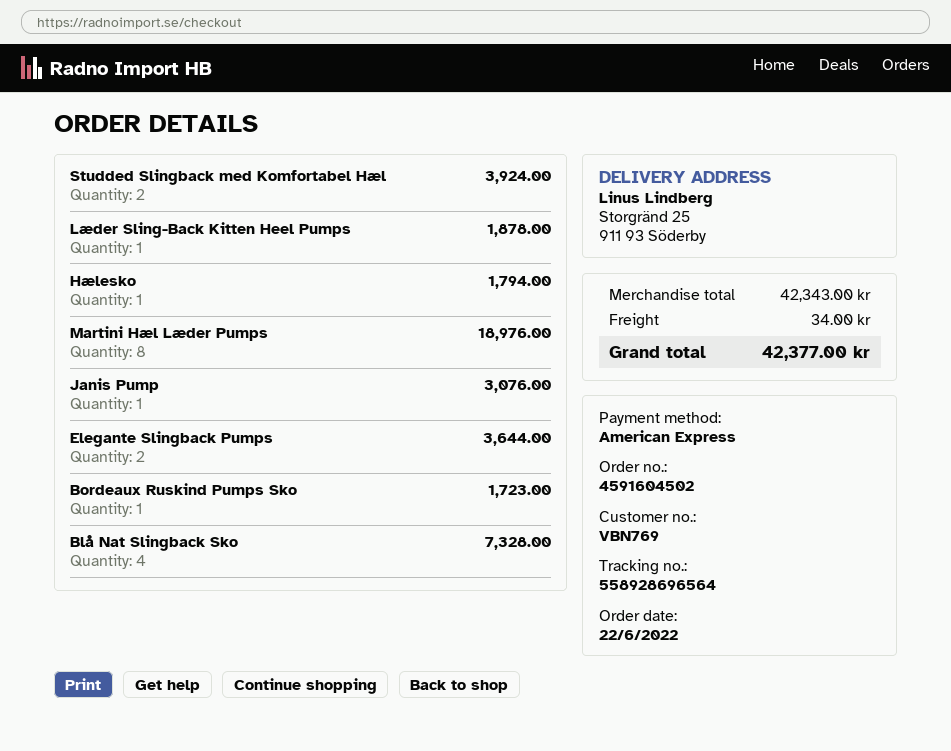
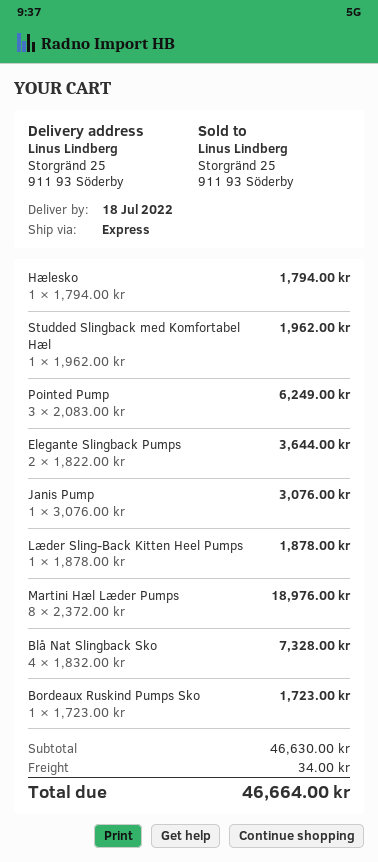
Studded Slingback med Komfortabel Hæl: 2 for 3924.00 -> 1 for 1962.00
Pointed Pump: none -> 3 for 6249.00
subtotal: 42343.00 -> 46630.00
total: 42377.00 -> 46664.00

